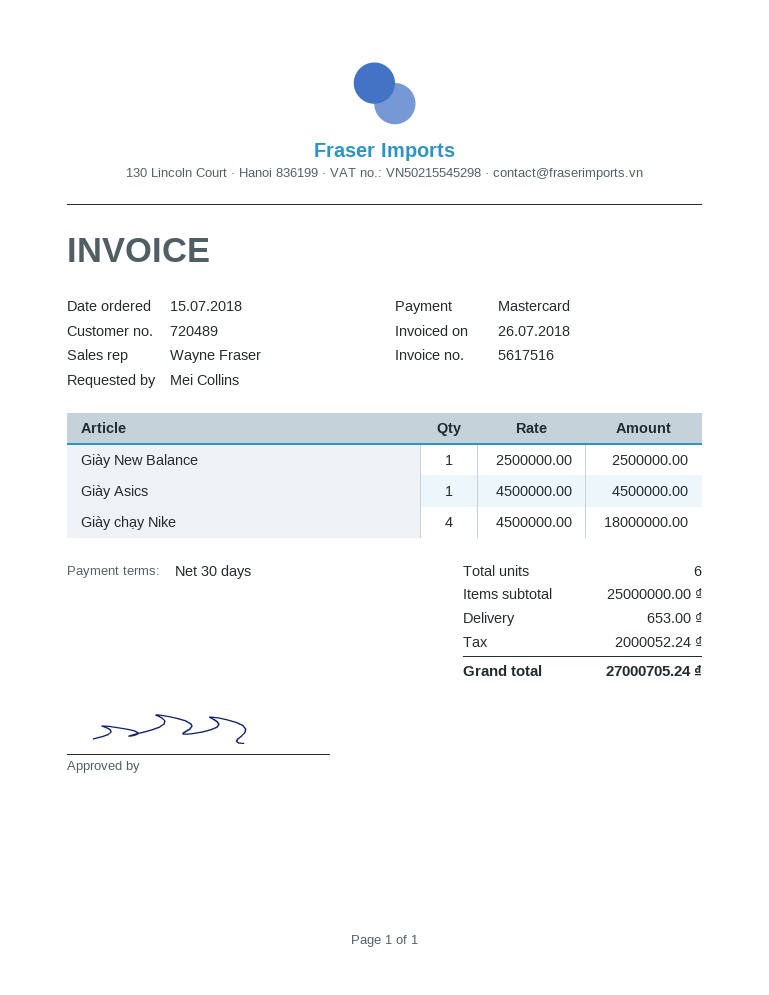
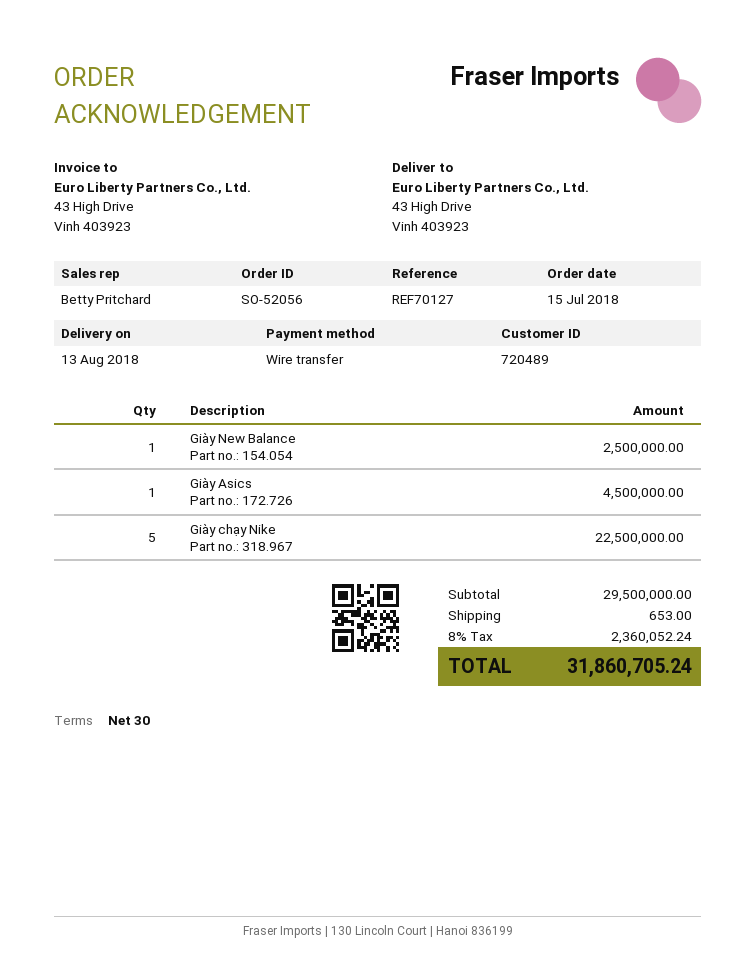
sales rep: Wayne Fraser -> Betty Pritchard
payment method: Mastercard -> bank transfer
Giày chạy Nike: 4 for 18000000.00 -> 5 for 22500000.00
subtotal: 25000000.00 -> 29500000.00
tax: 2000052.24 -> 2360052.24
total: 27000705.24 -> 31860705.24

